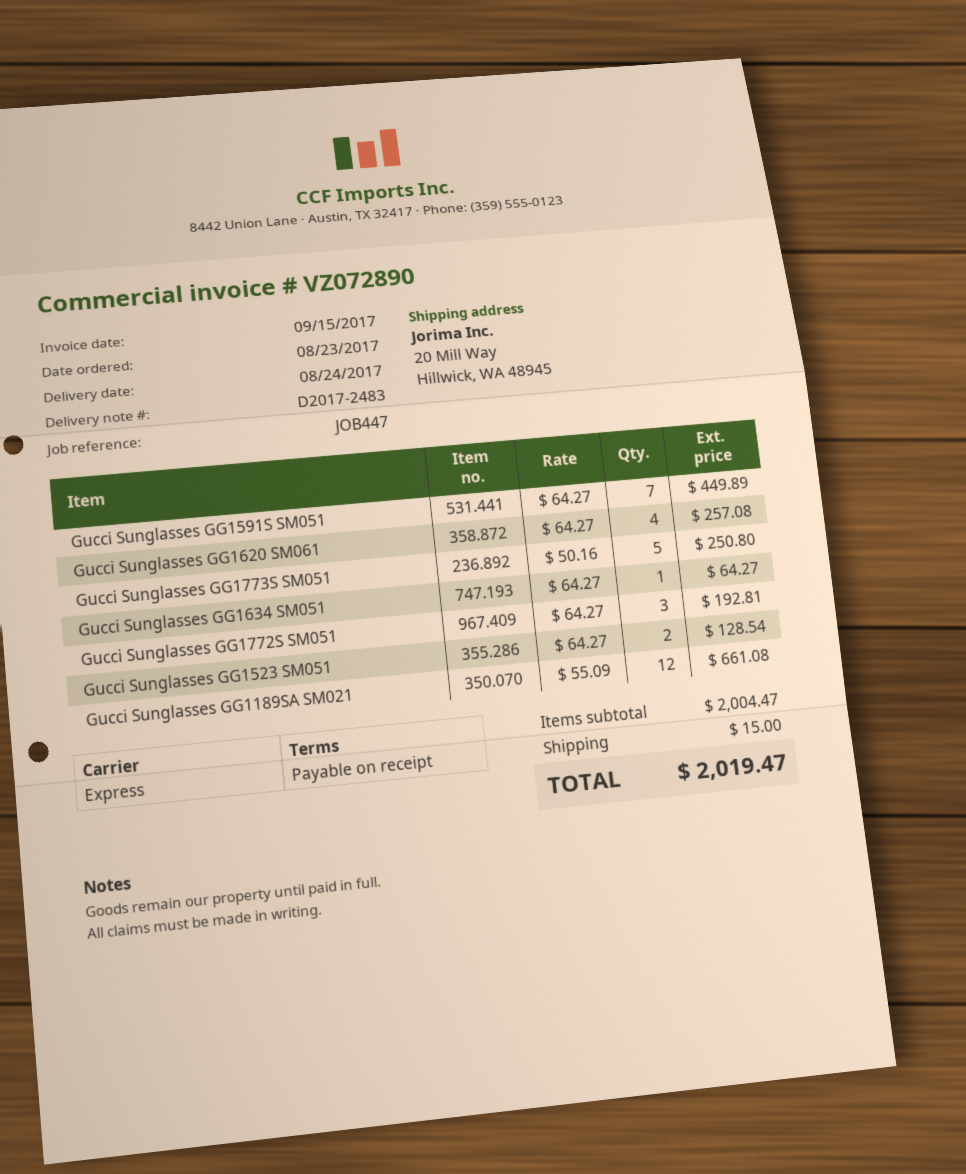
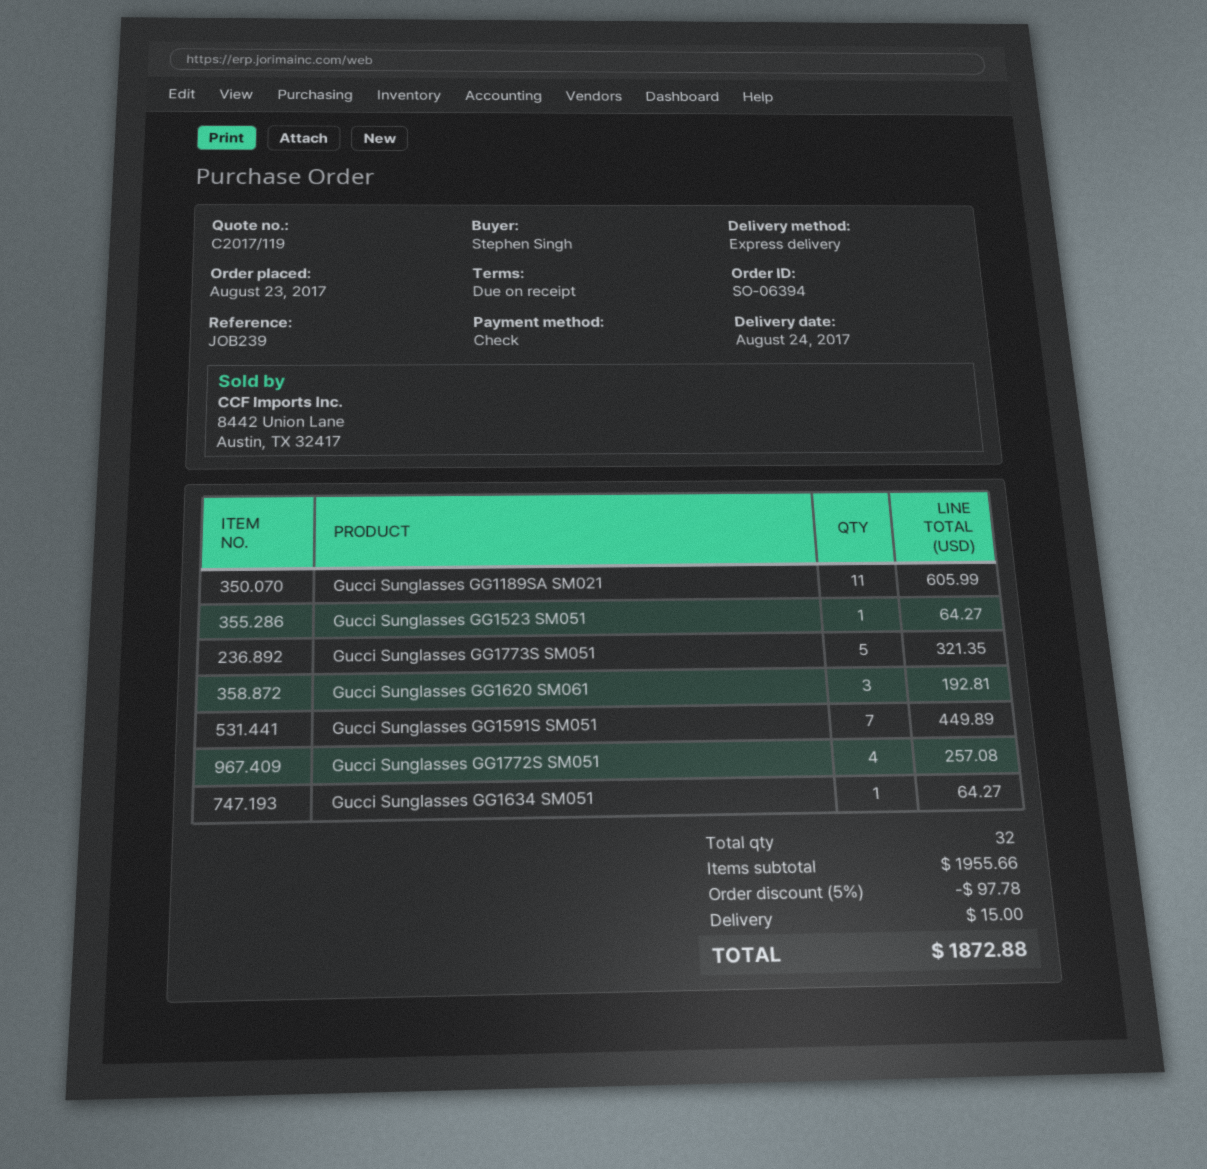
reference: JOB447 -> JOB239
Gucci Sunglasses GG1620 SM061: 4 for 257.08 -> 3 for 192.81
Gucci Sunglasses GG1773S SM051: 5 for 250.80 -> 5 for 321.35
Gucci Sunglasses GG1772S SM051: 3 for 192.81 -> 4 for 257.08
Gucci Sunglasses GG1523 SM051: 2 for 128.54 -> 1 for 64.27
Gucci Sunglasses GG1189SA SM021: 12 for 661.08 -> 11 for 605.99
subtotal: 2004.47 -> 1955.66
discount: none -> 5% = 97.78
total: 2019.47 -> 1872.88

